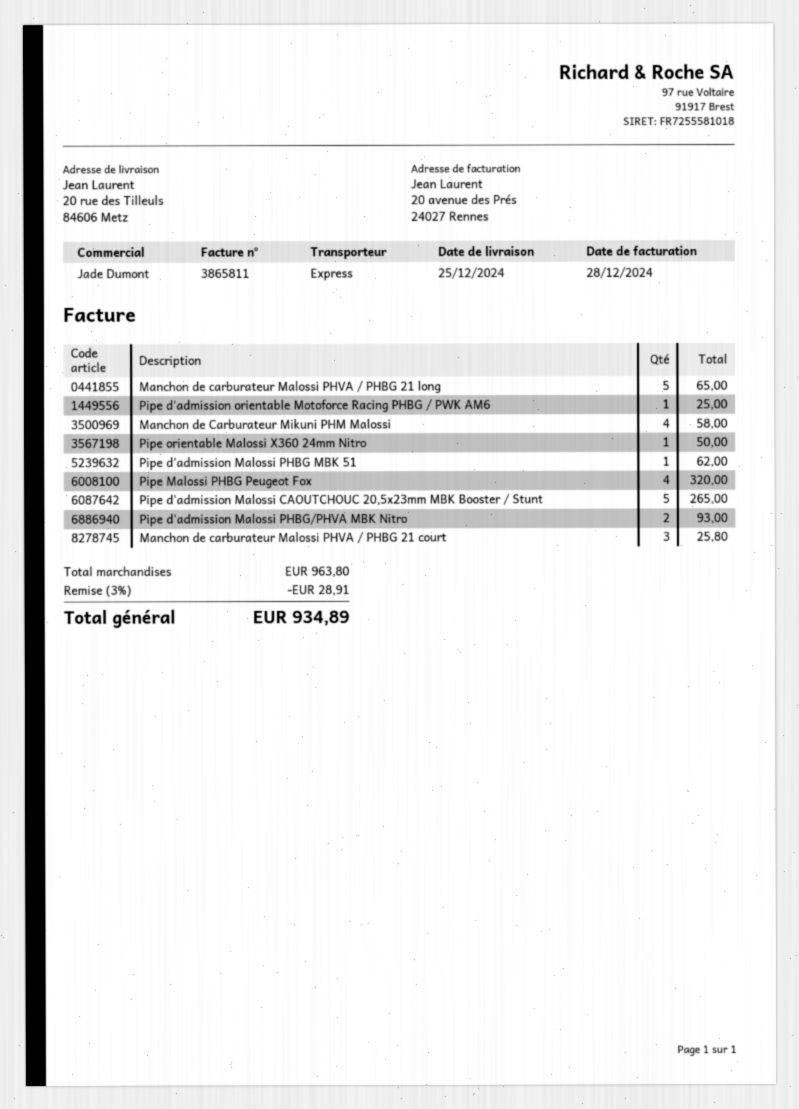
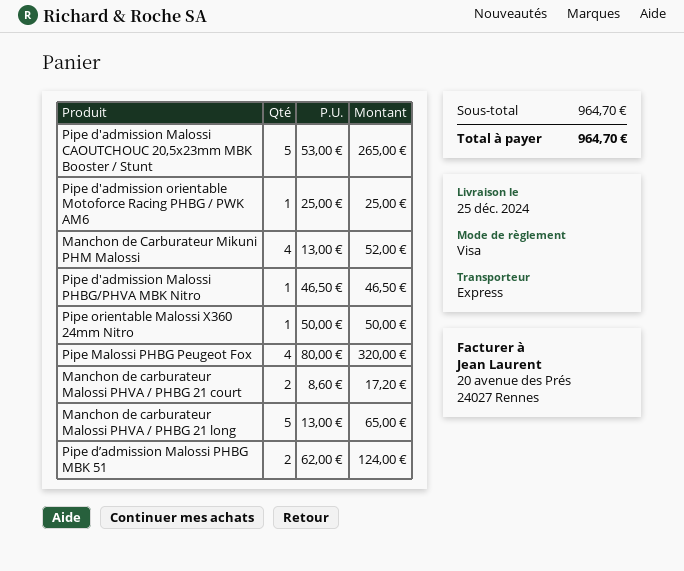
Manchon de Carburateur Mikuni PHM Malossi: 4 for 58.00 -> 4 for 52.00
Pipe d’admission Malossi PHBG MBK 51: 1 for 62.00 -> 2 for 124.00
Pipe d'admission Malossi PHBG/PHVA MBK Nitro: 2 for 93.00 -> 1 for 46.50
Manchon de carburateur Malossi PHVA / PHBG 21 court: 3 for 25.80 -> 2 for 17.20
subtotal: 963.80 -> 964.70
discount: 3% = 28.91 -> none
total: 934.89 -> 964.70

